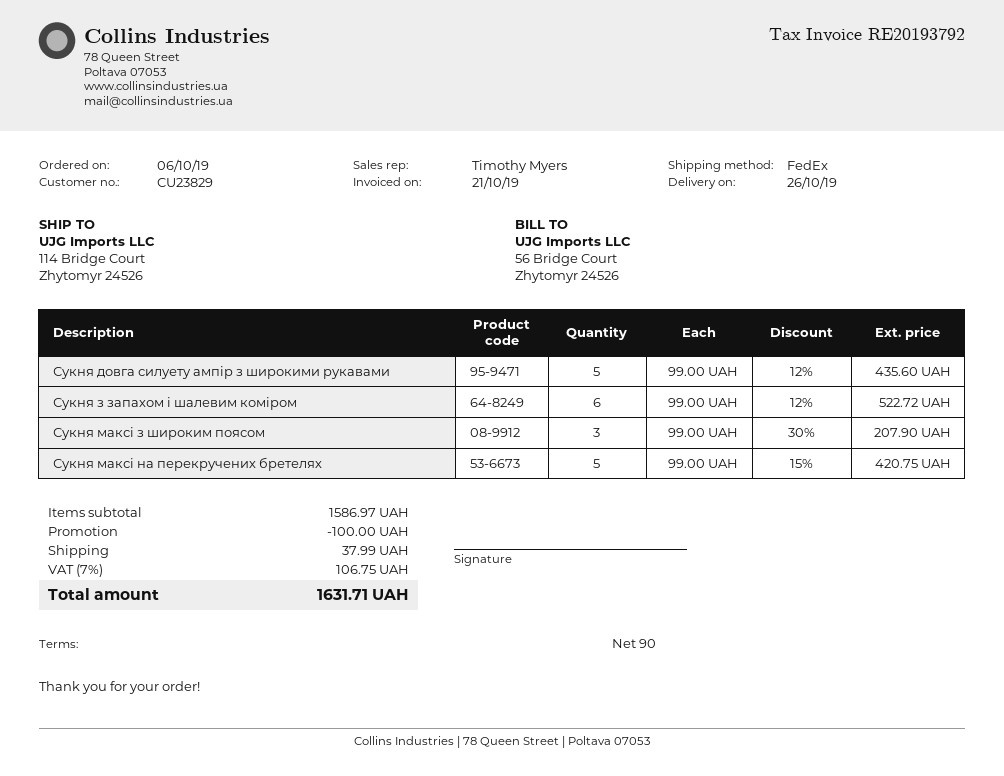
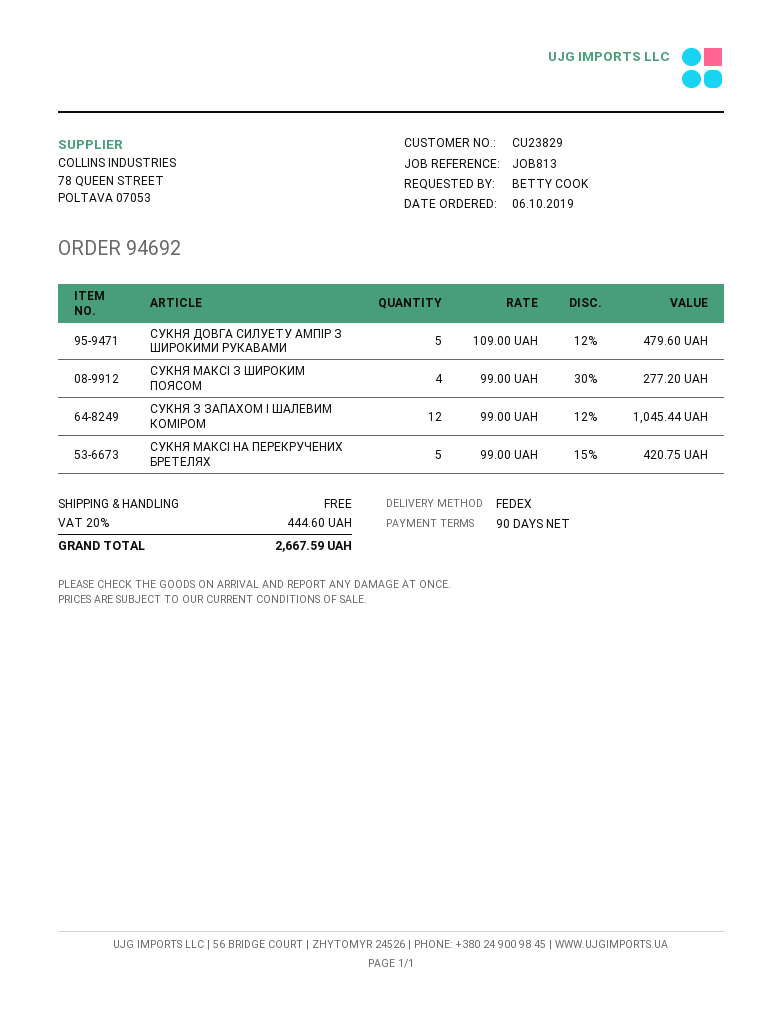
Сукня довга силуету ампір з широкими рукавами: 5 x 99.00 - 12% = 435.60 -> 5 x 109.00 - 12% = 479.60
Сукня з запахом і шалевим коміром: 6 x 99.00 - 12% = 522.72 -> 12 x 99.00 - 12% = 1045.44
Сукня максі з широким поясом: 3 x 99.00 - 30% = 207.90 -> 4 x 99.00 - 30% = 277.20
discount: 100.00 -> none
shipping: 37.99 -> 0.00
tax: 7% = 106.75 -> 20% = 444.60
total: 1631.71 -> 2667.59

